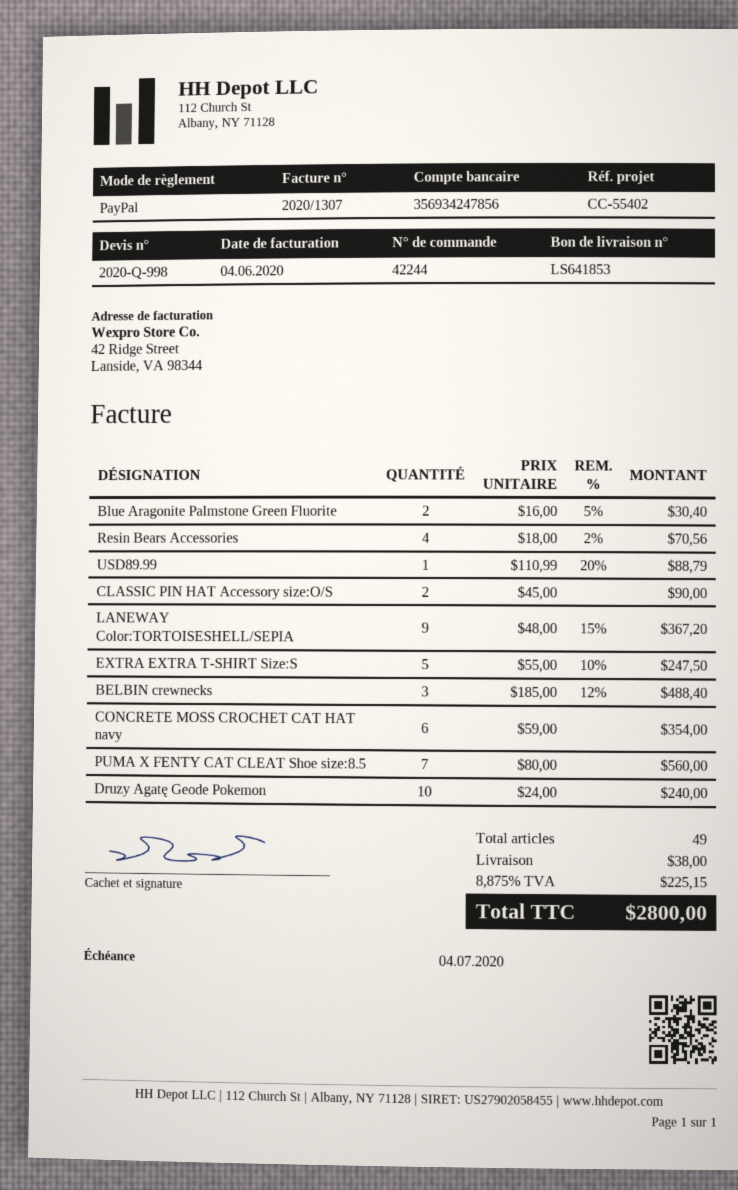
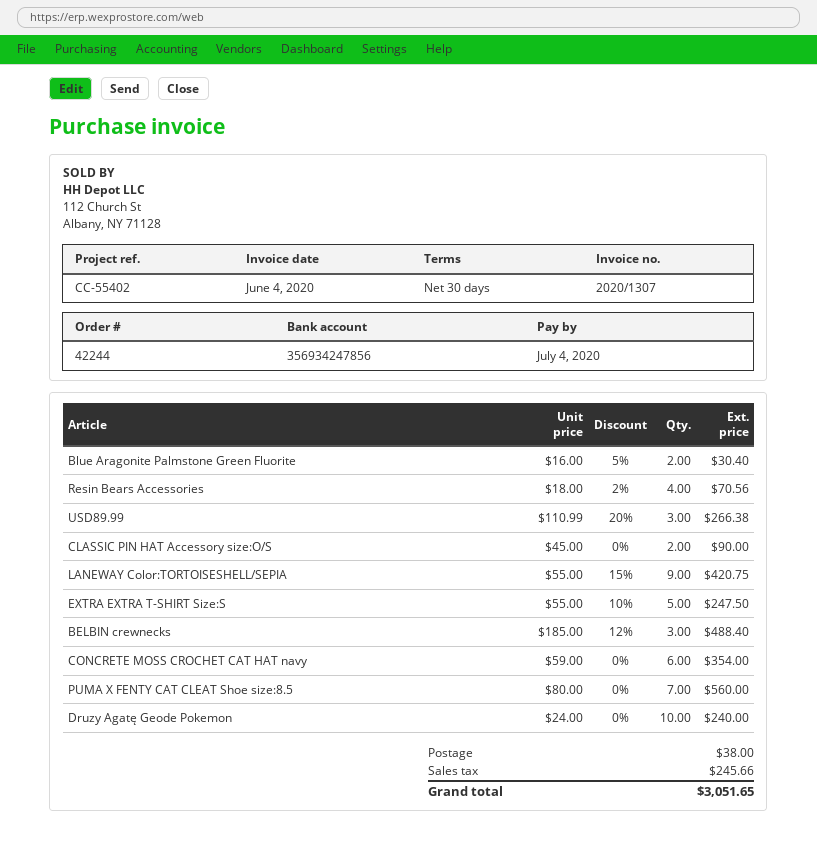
USD89.99: 1 x 110.99 - 20% = 88.79 -> 3 x 110.99 - 20% = 266.38
LANEWAY Color:TORTOISESHELL/SEPIA: 9 x 48.00 - 15% = 367.20 -> 9 x 55.00 - 15% = 420.75
tax: 225.15 -> 245.66
total: 2800.00 -> 3051.65

